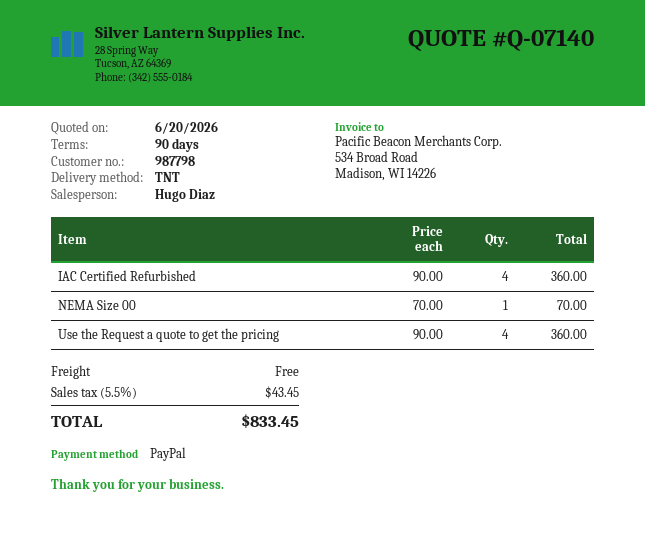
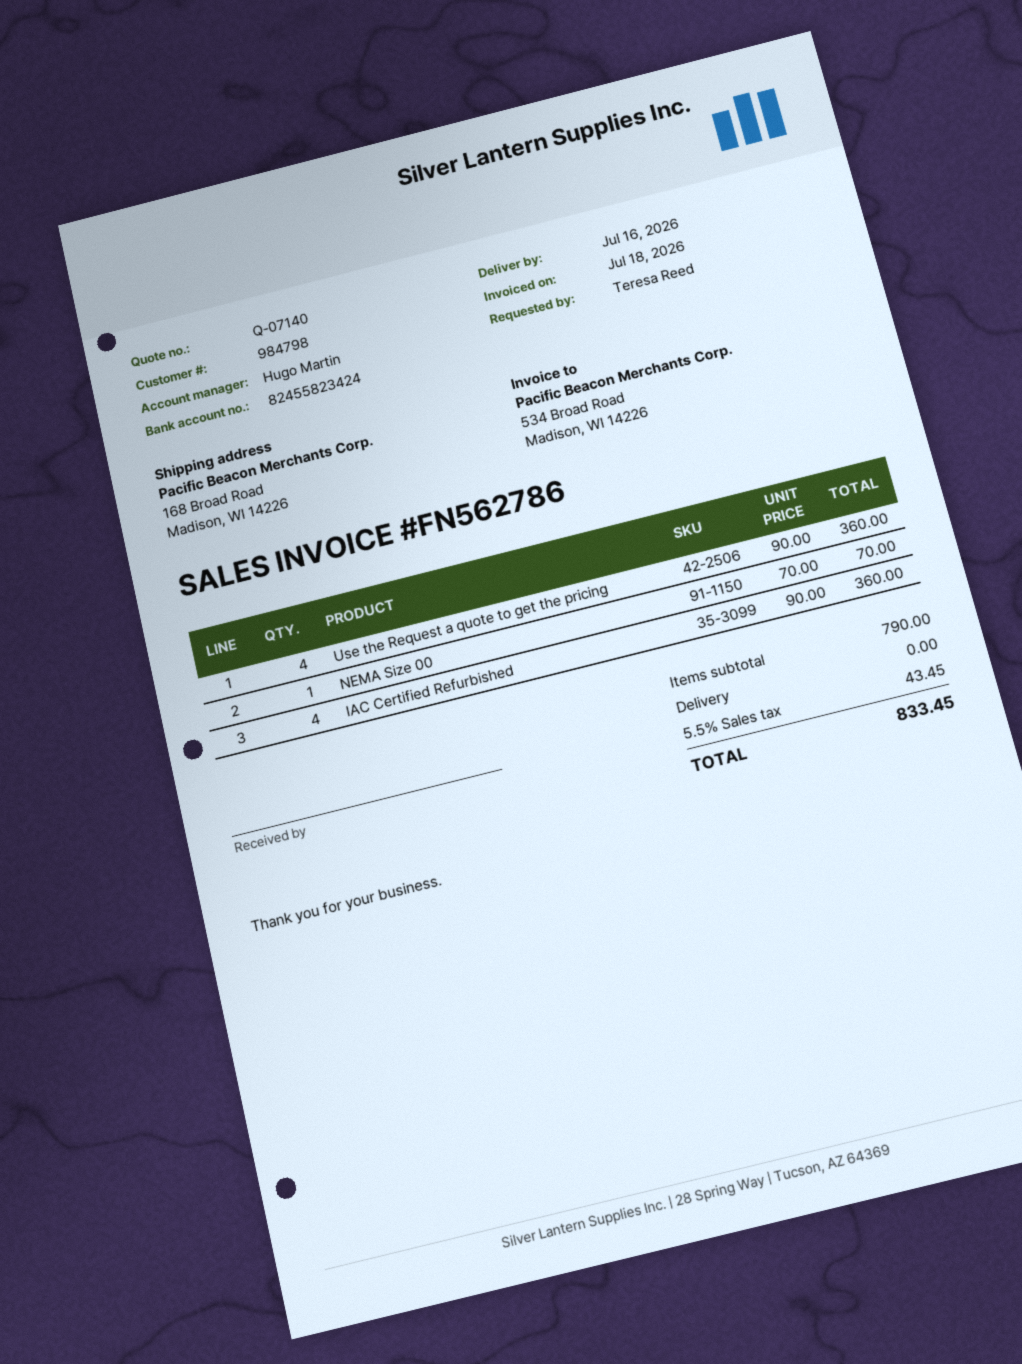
customer number: 987798 -> 984798
sales rep: Hugo Diaz -> Hugo Martin

